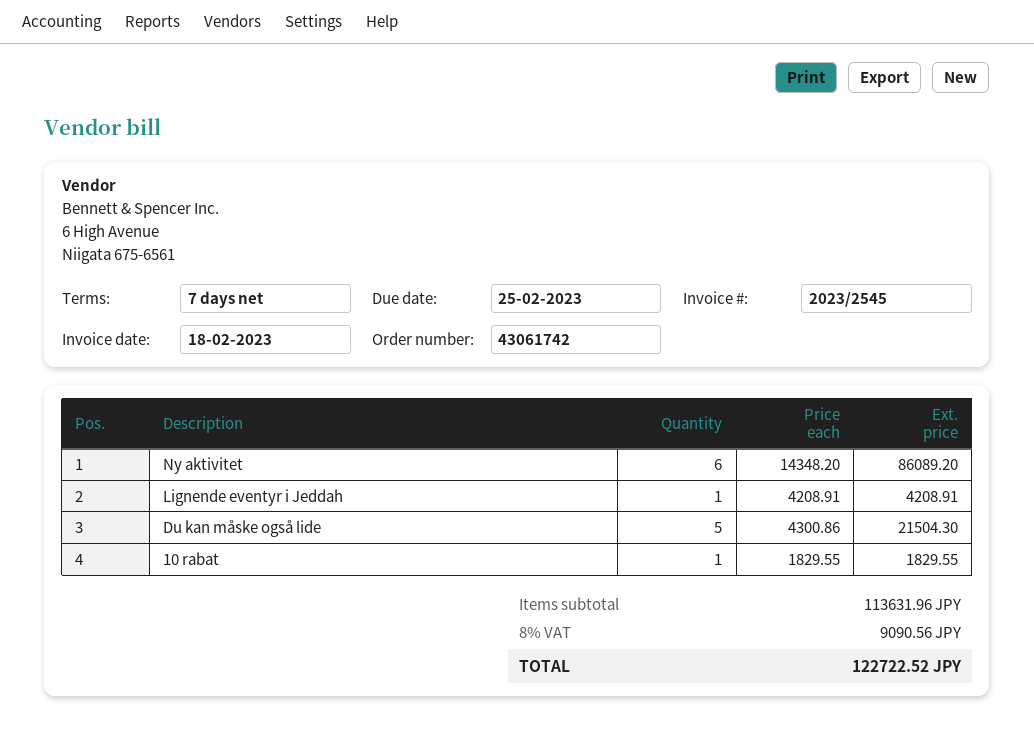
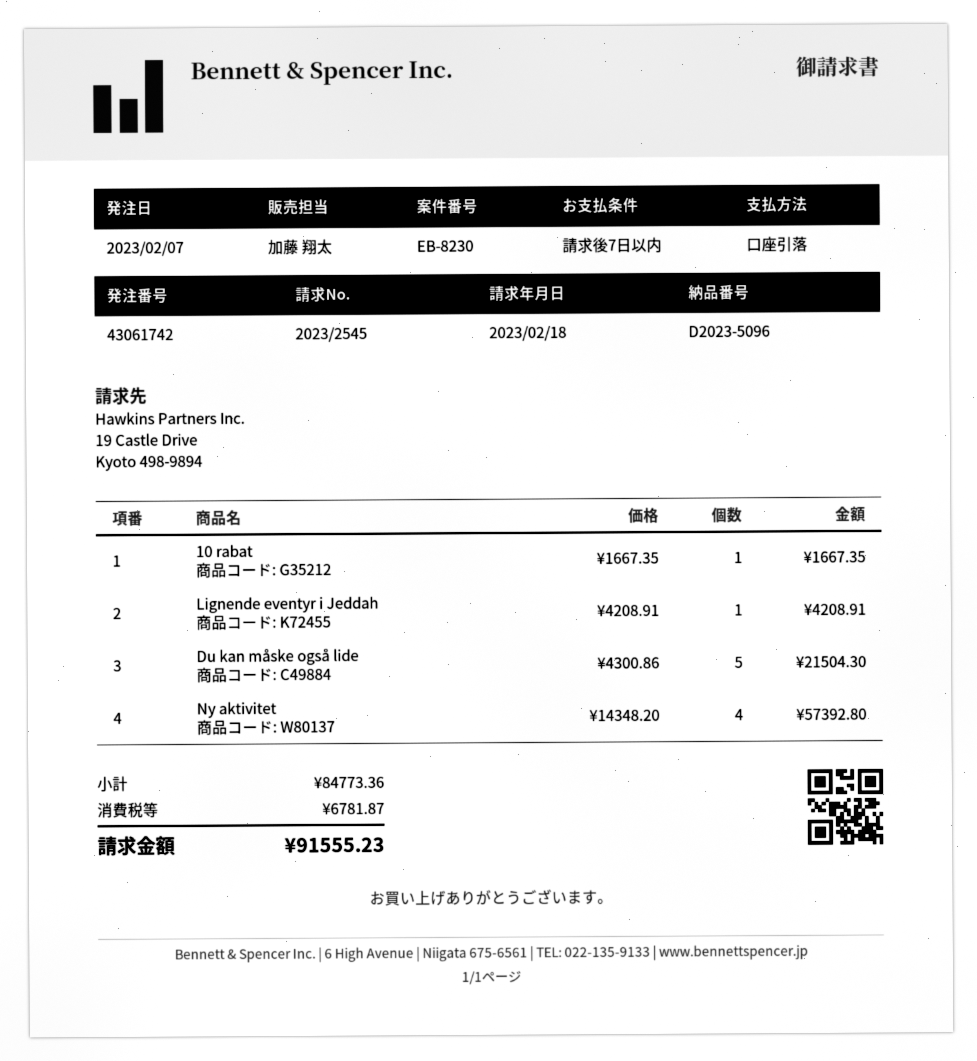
Ny aktivitet: 6 x 14348.20 = 86089.20 -> 4 x 14348.20 = 57392.80
10 rabat: 1 x 1829.55 = 1829.55 -> 1 x 1667.35 = 1667.35
subtotal: 113631.96 -> 84773.36
tax: 9090.56 -> 6781.87
total: 122722.52 -> 91555.23

